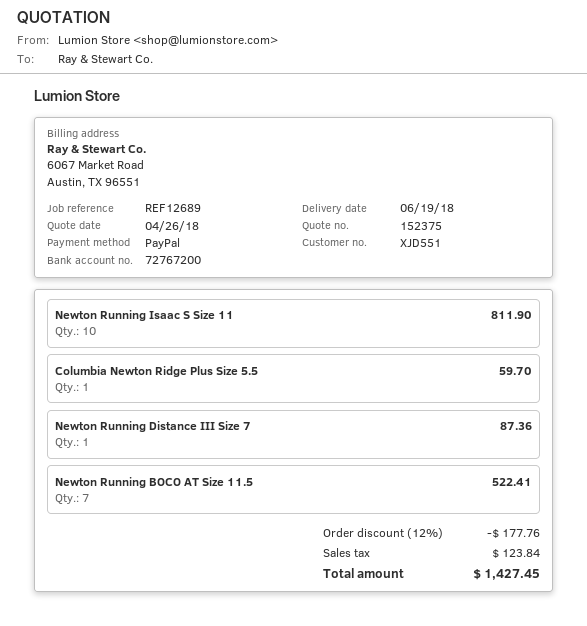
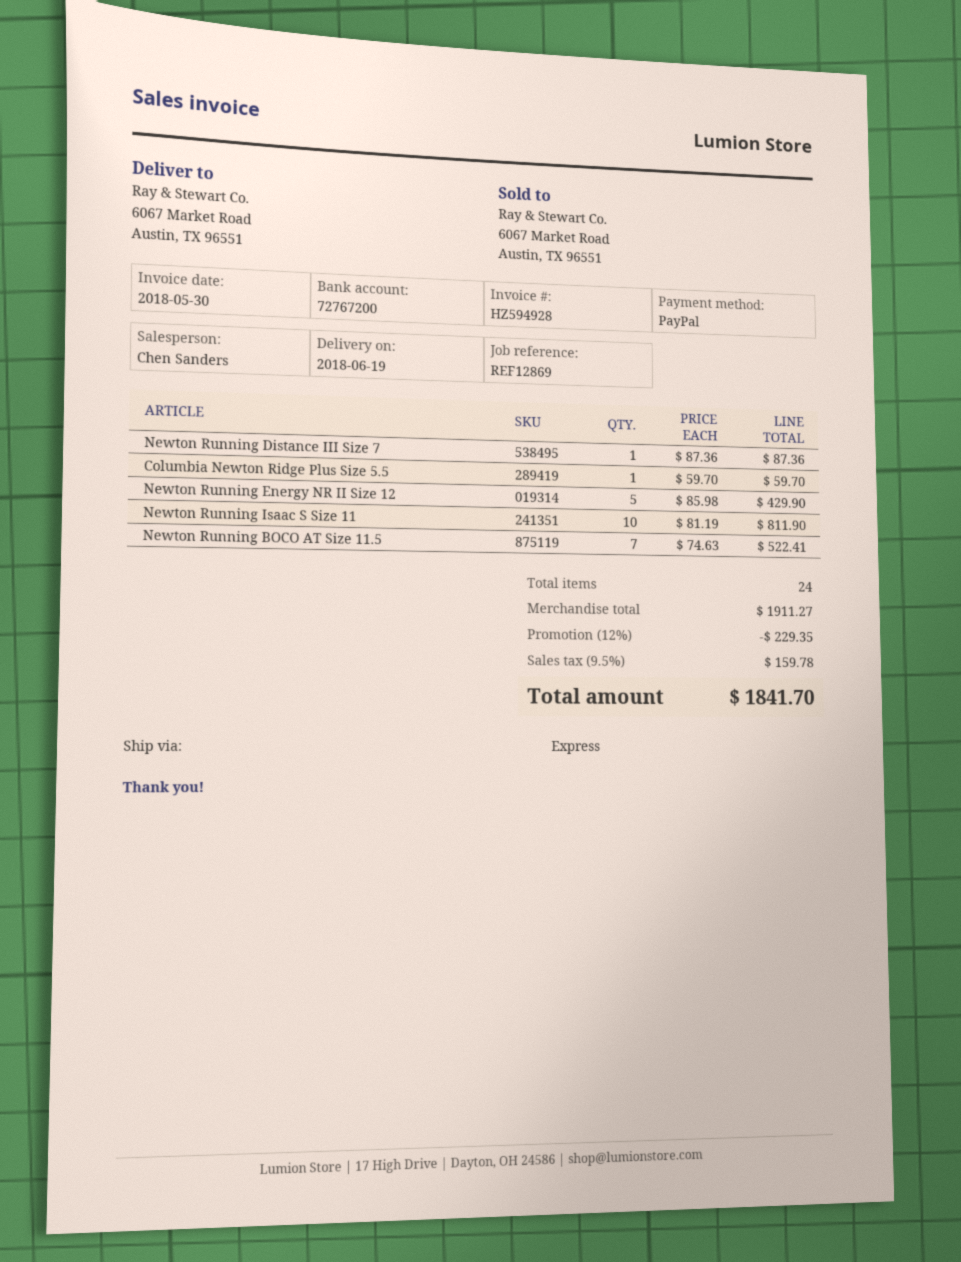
reference: REF12689 -> REF12869
Newton Running Energy NR II Size 12: none -> 5 for 429.90
discount: 12% = 177.76 -> 12% = 229.35
tax: 123.84 -> 159.78
total: 1427.45 -> 1841.70

